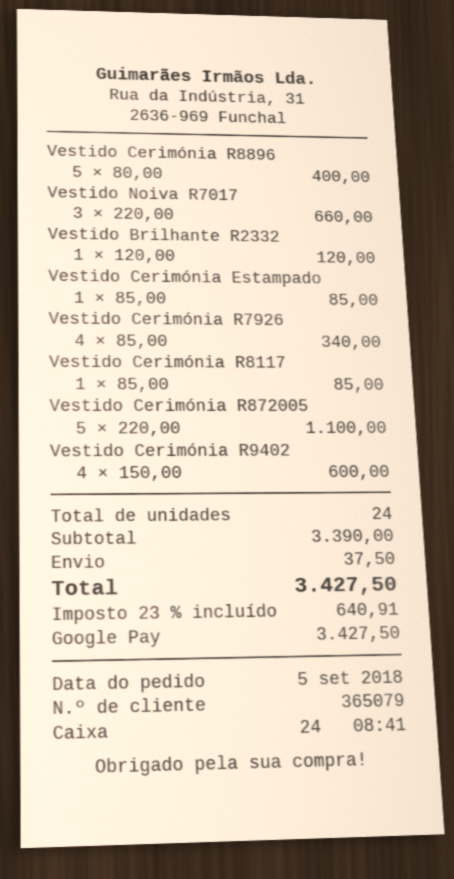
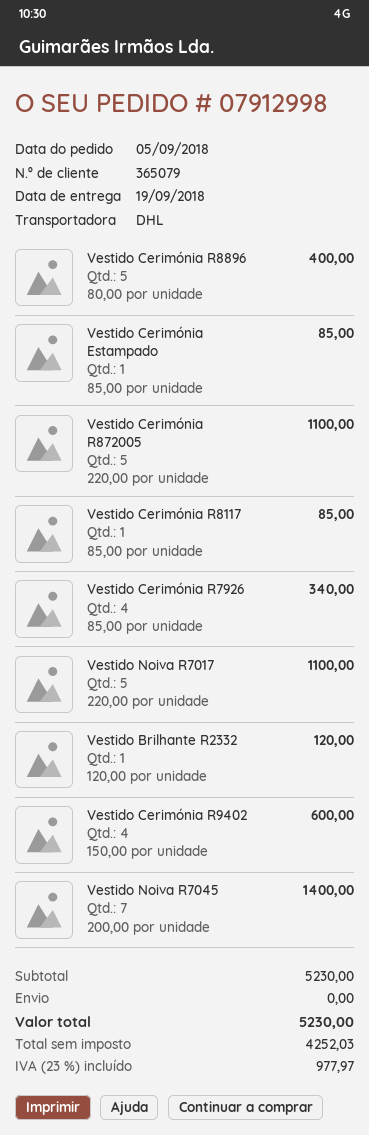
Vestido Noiva R7017: 3 x 220.00 = 660.00 -> 5 x 220.00 = 1100.00
Vestido Noiva R7045: none -> 7 x 200.00 = 1400.00
subtotal: 3390.00 -> 5230.00
shipping: 37.50 -> 0.00
tax: 23% = 640.91 -> 23% = 977.97
total: 3427.50 -> 5230.00

